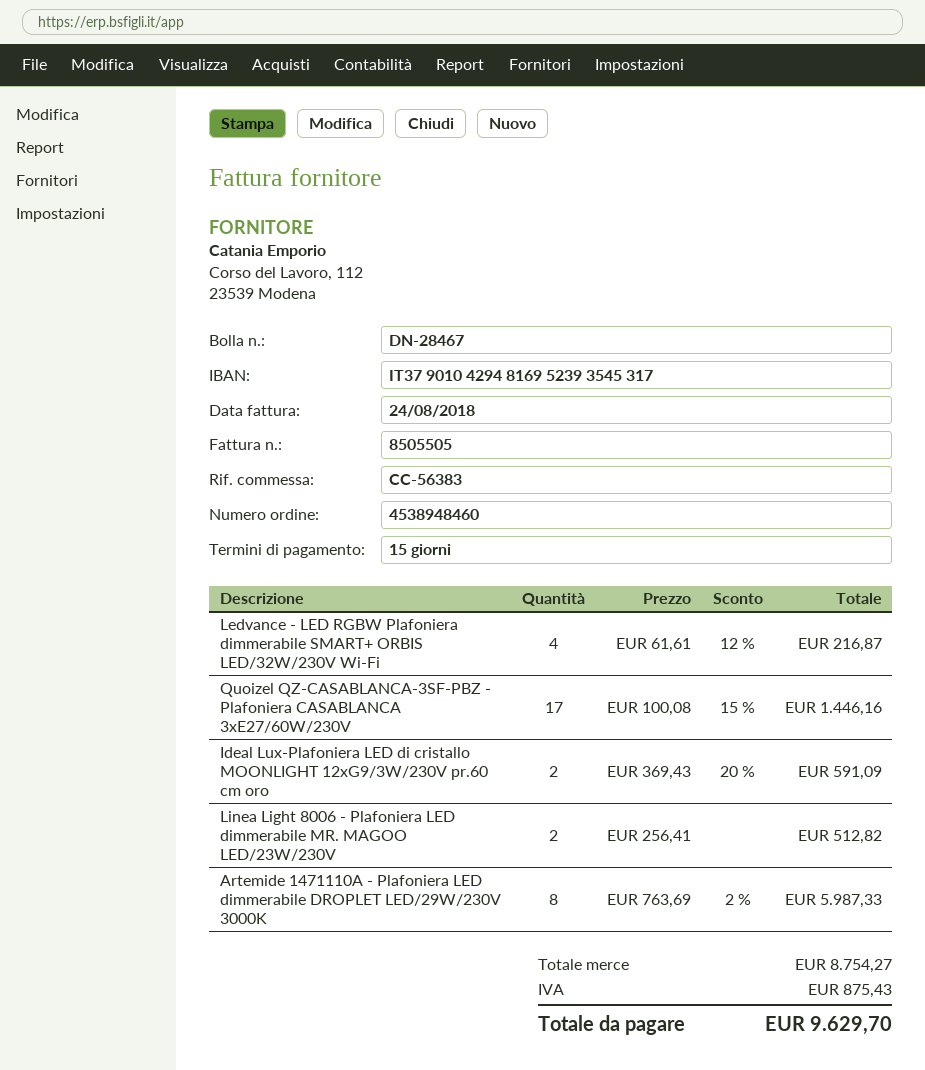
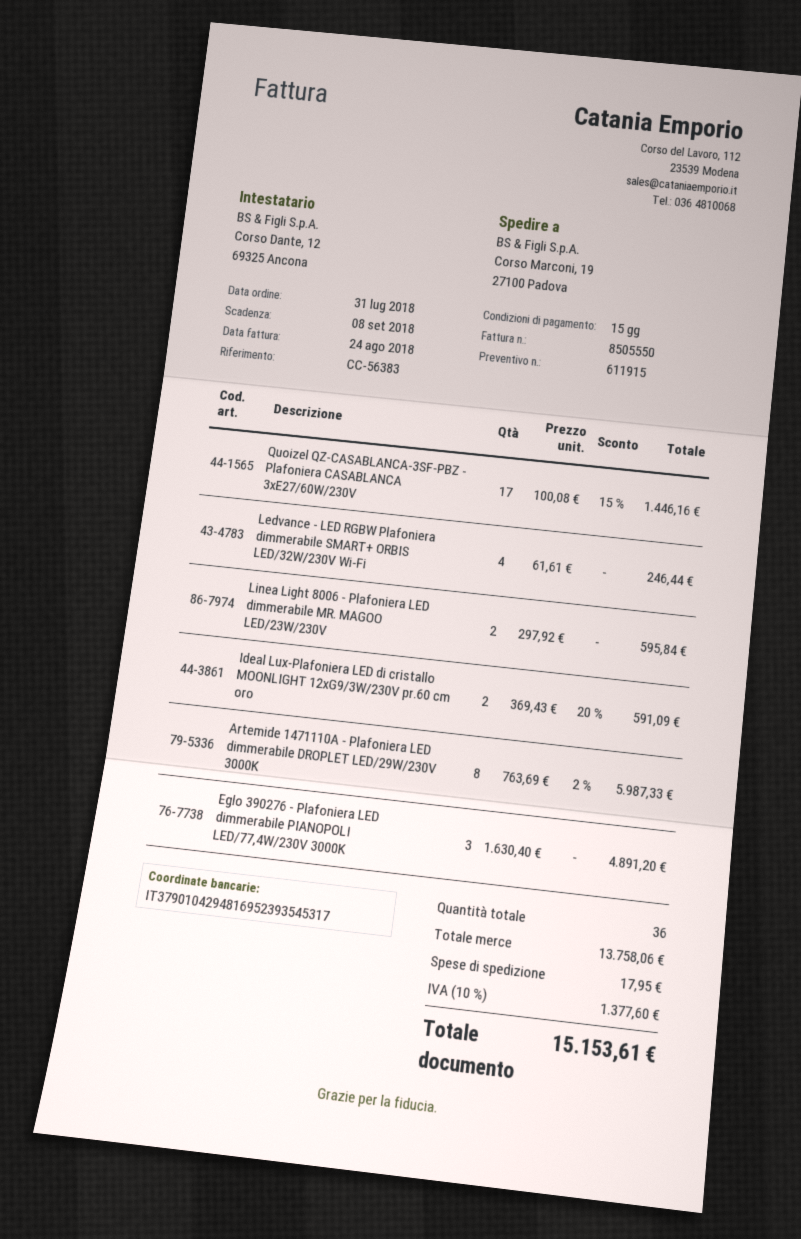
invoice number: 8505505 -> 8505550
Ledvance - LED RGBW Plafoniera dimmerabile SMART+ ORBIS LED/32W/230V Wi-Fi: 4 x 61.61 - 12% = 216.87 -> 4 x 61.61 = 246.44
Linea Light 8006 - Plafoniera LED dimmerabile MR. MAGOO LED/23W/230V: 2 x 256.41 = 512.82 -> 2 x 297.92 = 595.84
Eglo 390276 - Plafoniera LED dimmerabile PIANOPOLI LED/77,4W/230V 3000K: none -> 3 x 1630.40 = 4891.20
subtotal: 8754.27 -> 13758.06
shipping: none -> 17.95
tax: 875.43 -> 1377.60
total: 9629.70 -> 15153.61

